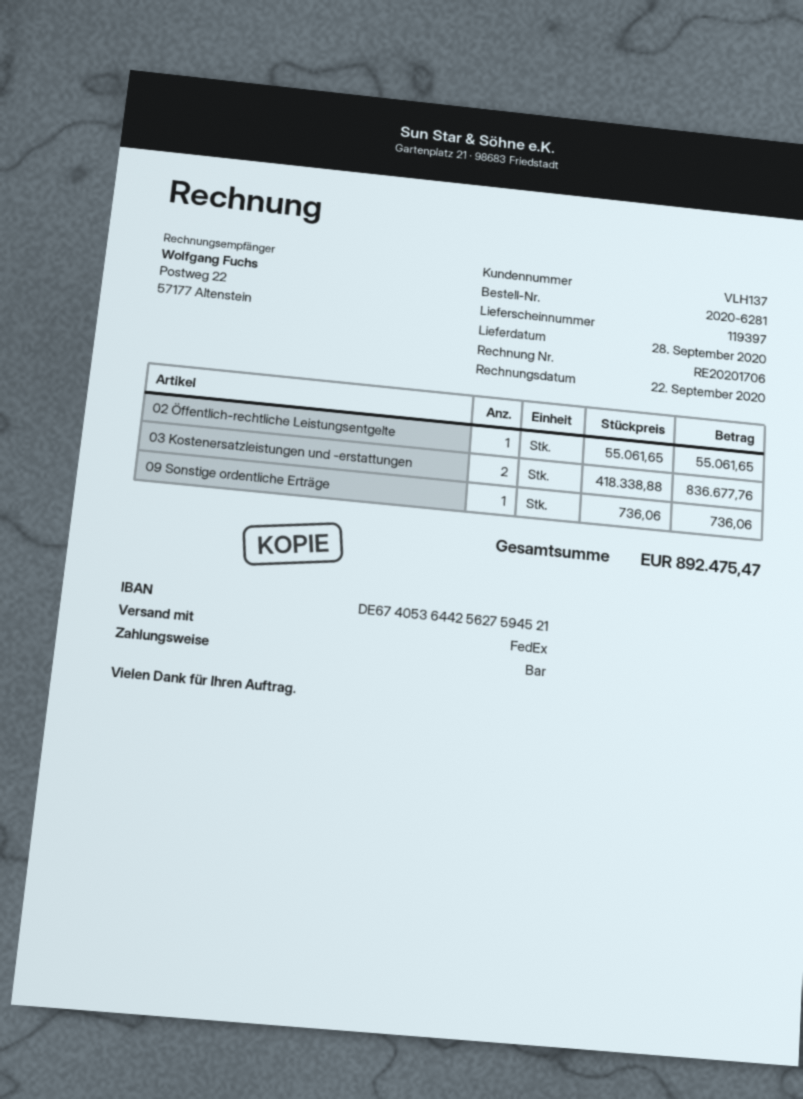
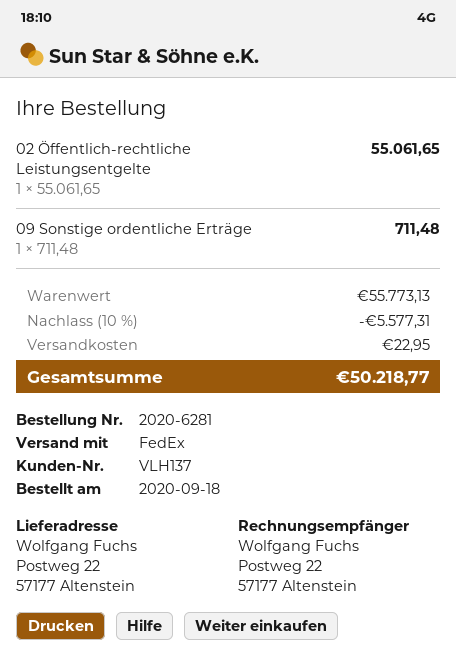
03 Kostenersatzleistungen und -erstattungen: 2 x 418338.88 = 836677.76 -> none
09 Sonstige ordentliche Erträge: 1 x 736.06 = 736.06 -> 1 x 711.48 = 711.48
discount: none -> 10% = 5577.31
shipping: none -> 22.95
total: 892475.47 -> 50218.77

